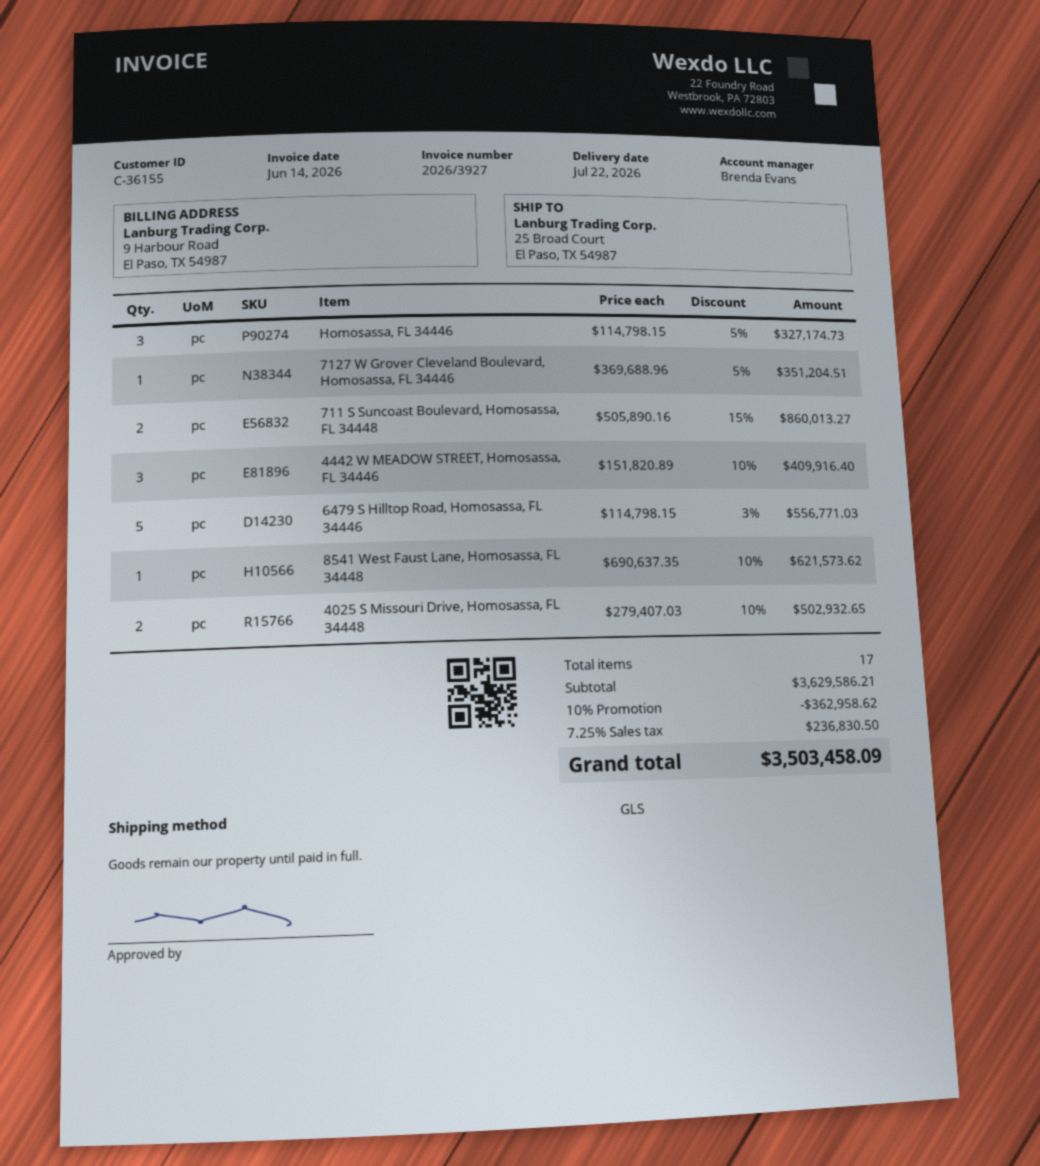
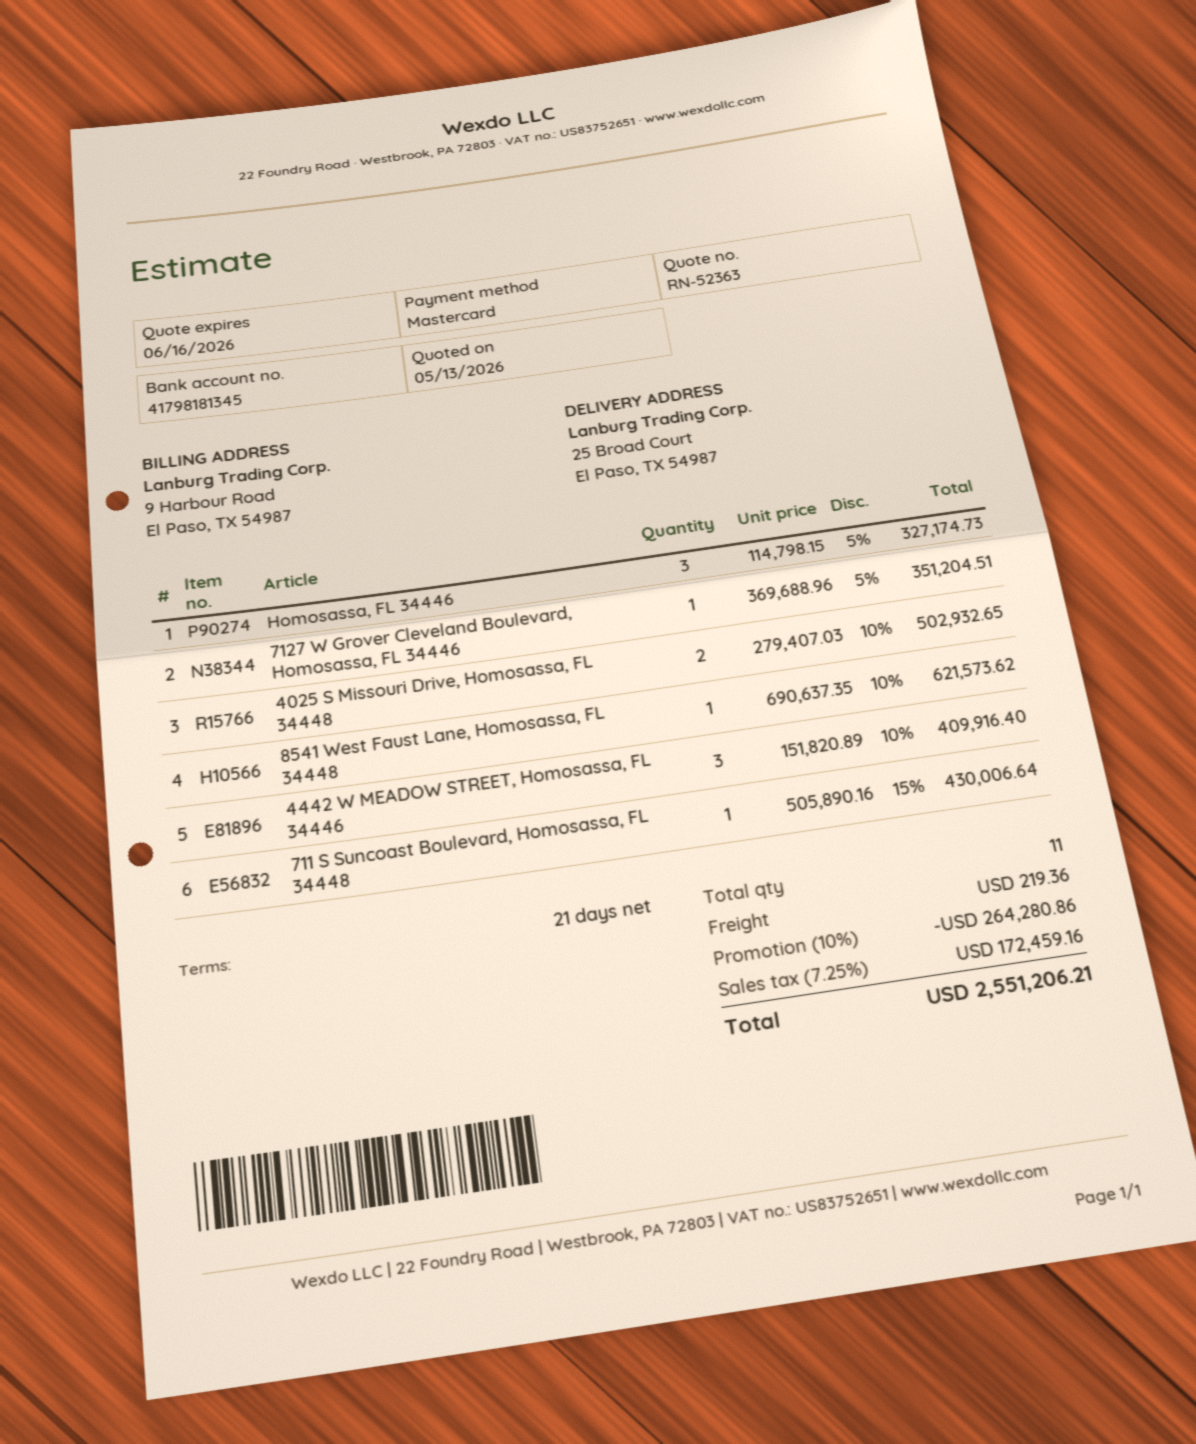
711 S Suncoast Boulevard, Homosassa, FL 34448: 2 x 505890.16 - 15% = 860013.27 -> 1 x 505890.16 - 15% = 430006.64
6479 S Hilltop Road, Homosassa, FL 34446: 5 x 114798.15 - 3% = 556771.03 -> none
total quantity: 17 -> 11
discount: 10% = 362958.62 -> 10% = 264280.86
shipping: none -> 219.36
tax: 7.25% = 236830.50 -> 7.25% = 172459.16
total: 3503458.09 -> 2551206.21

